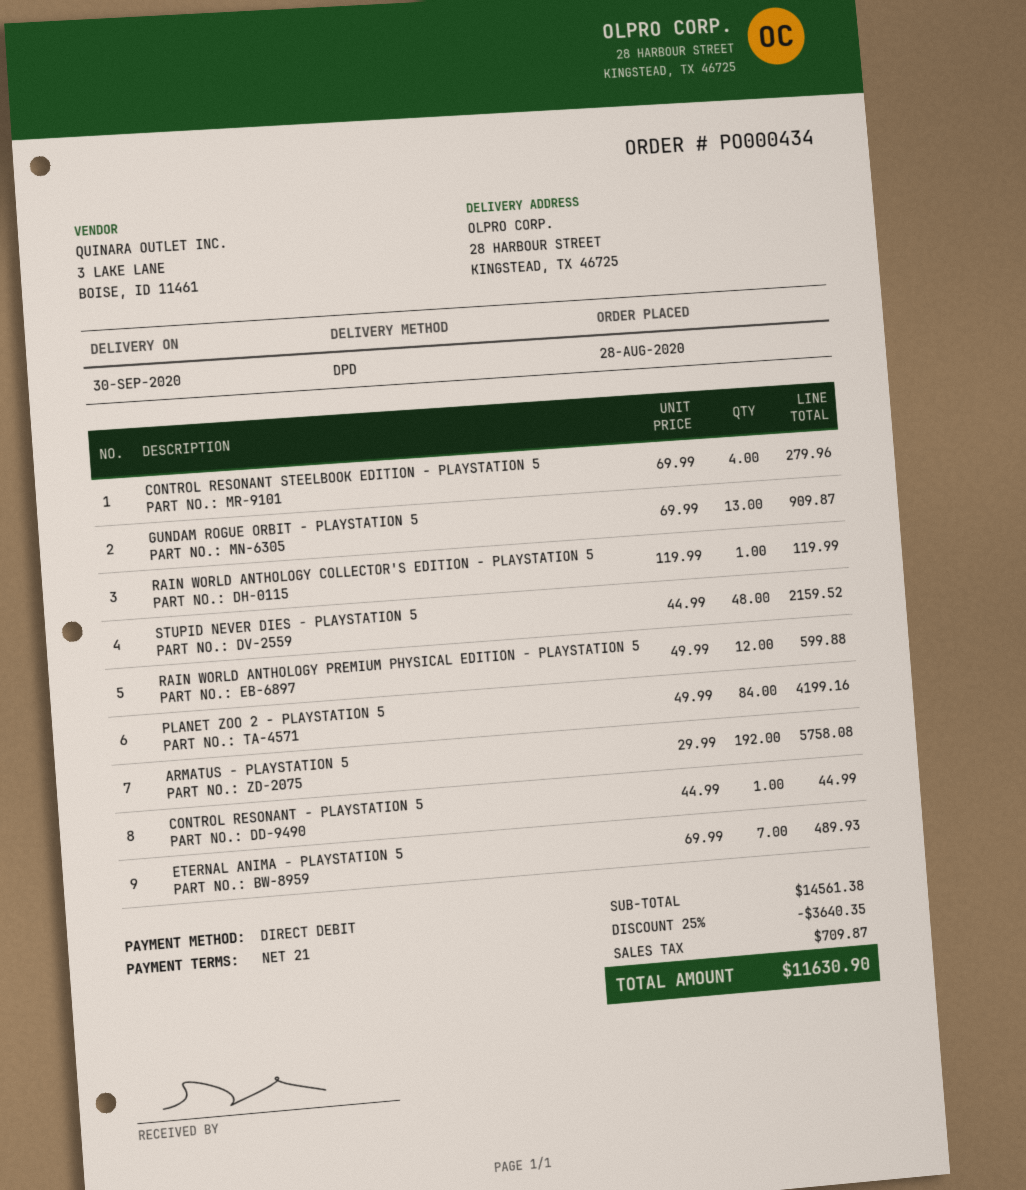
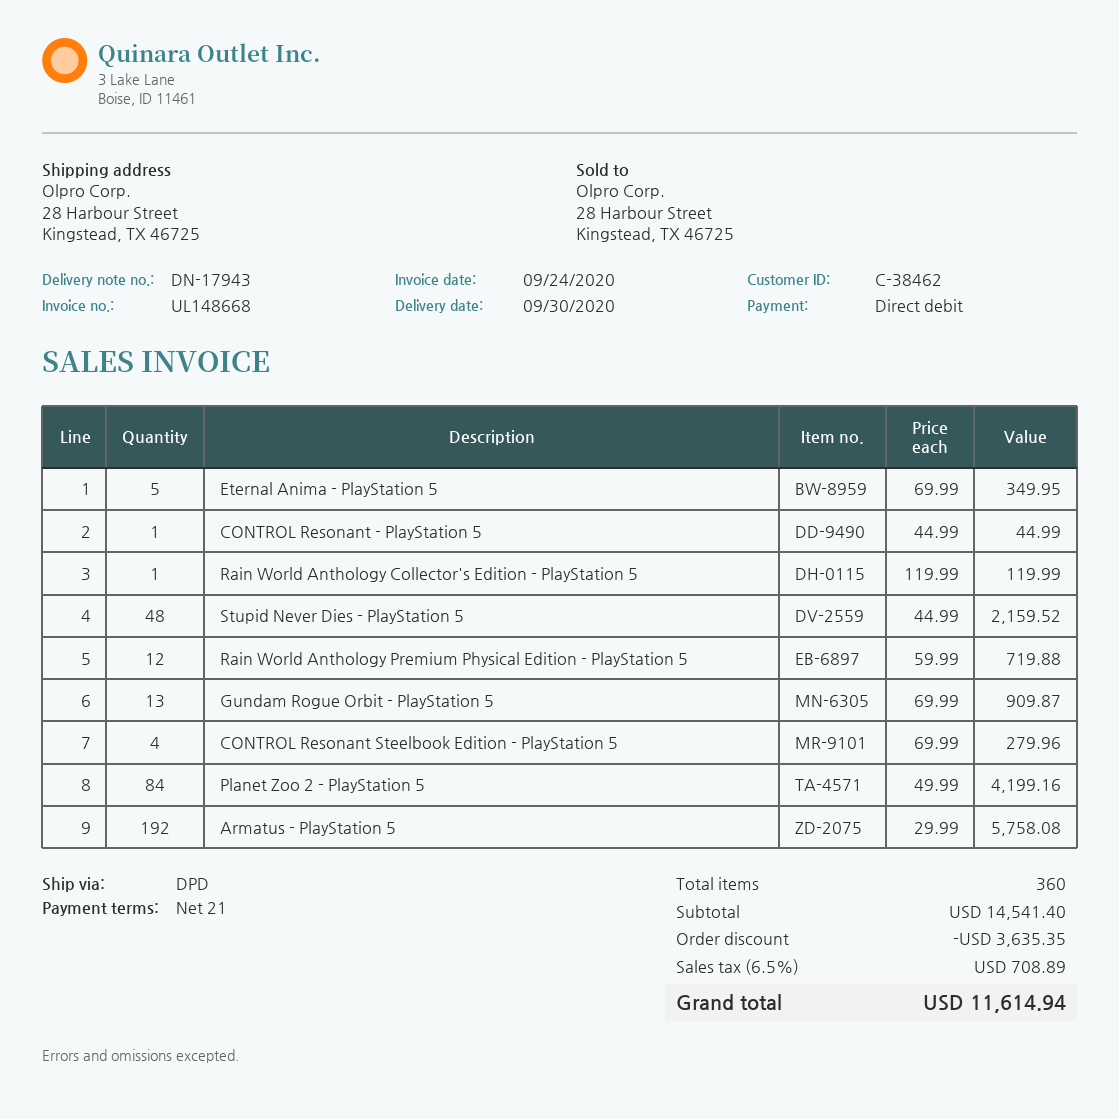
RAIN WORLD ANTHOLOGY PREMIUM PHYSICAL EDITION - PLAYSTATION 5: 12 x 49.99 = 599.88 -> 12 x 59.99 = 719.88
ETERNAL ANIMA - PLAYSTATION 5: 7 x 69.99 = 489.93 -> 5 x 69.99 = 349.95
subtotal: 14561.38 -> 14541.40
discount: 3640.35 -> 3635.35
tax: 709.87 -> 708.89
total: 11630.90 -> 11614.94

